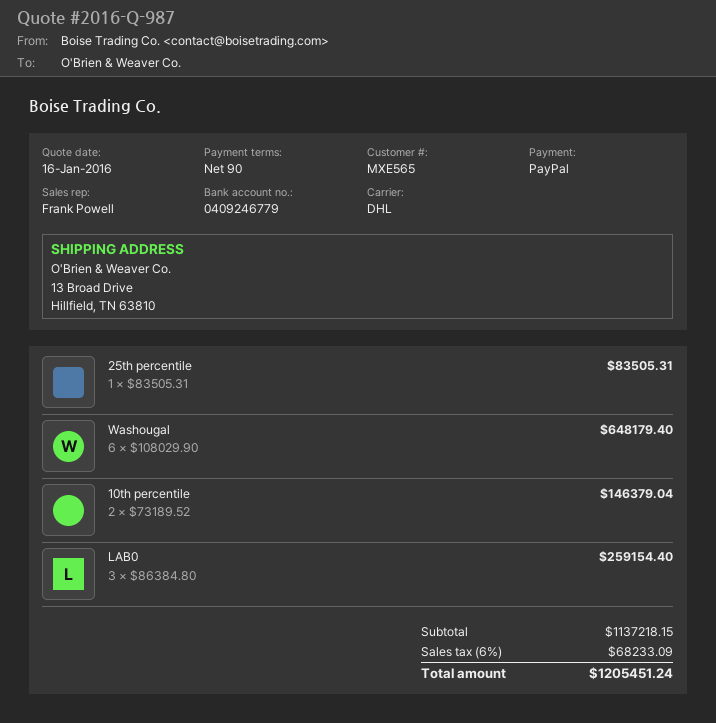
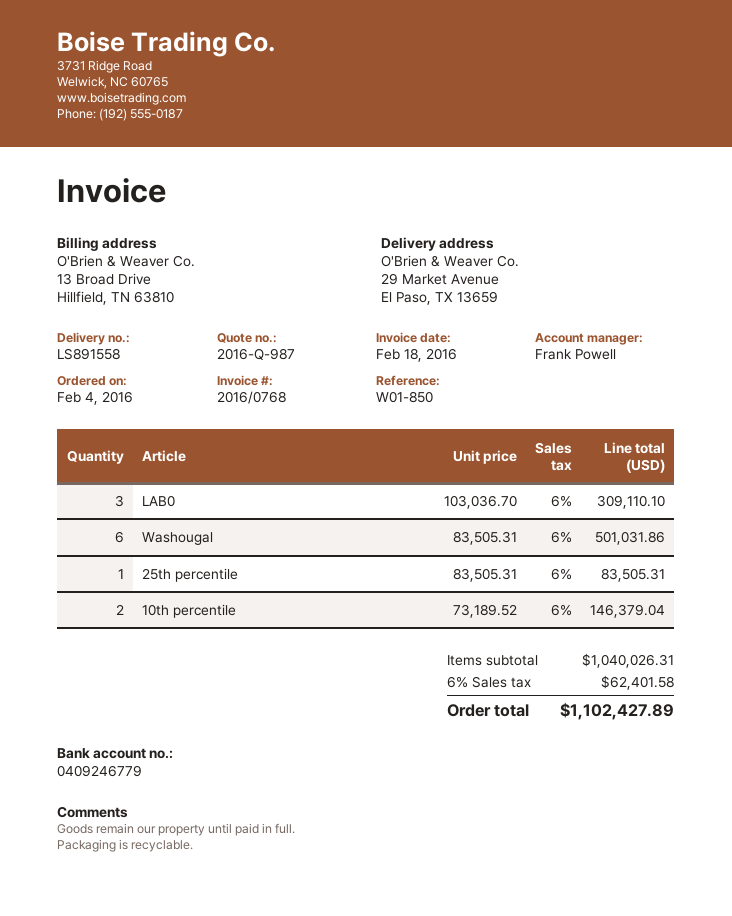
ship to: 13 Broad Drive, Hillfield, TN 63810 -> 29 Market Avenue, El Paso, TX 13659
Washougal: 6 x 108029.90 = 648179.40 -> 6 x 83505.31 = 501031.86
LAB0: 3 x 86384.80 = 259154.40 -> 3 x 103036.70 = 309110.10
subtotal: 1137218.15 -> 1040026.31
tax: 6% = 68233.09 -> 6% = 62401.58
total: 1205451.24 -> 1102427.89

